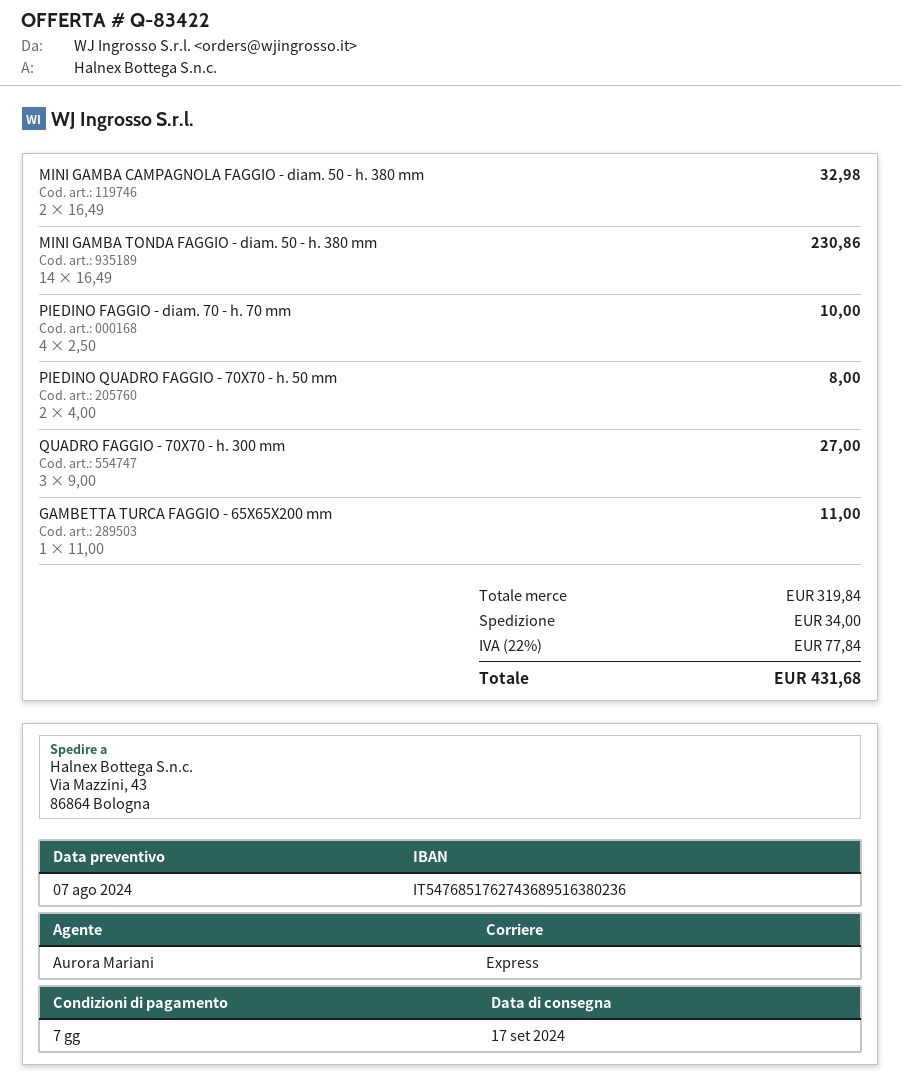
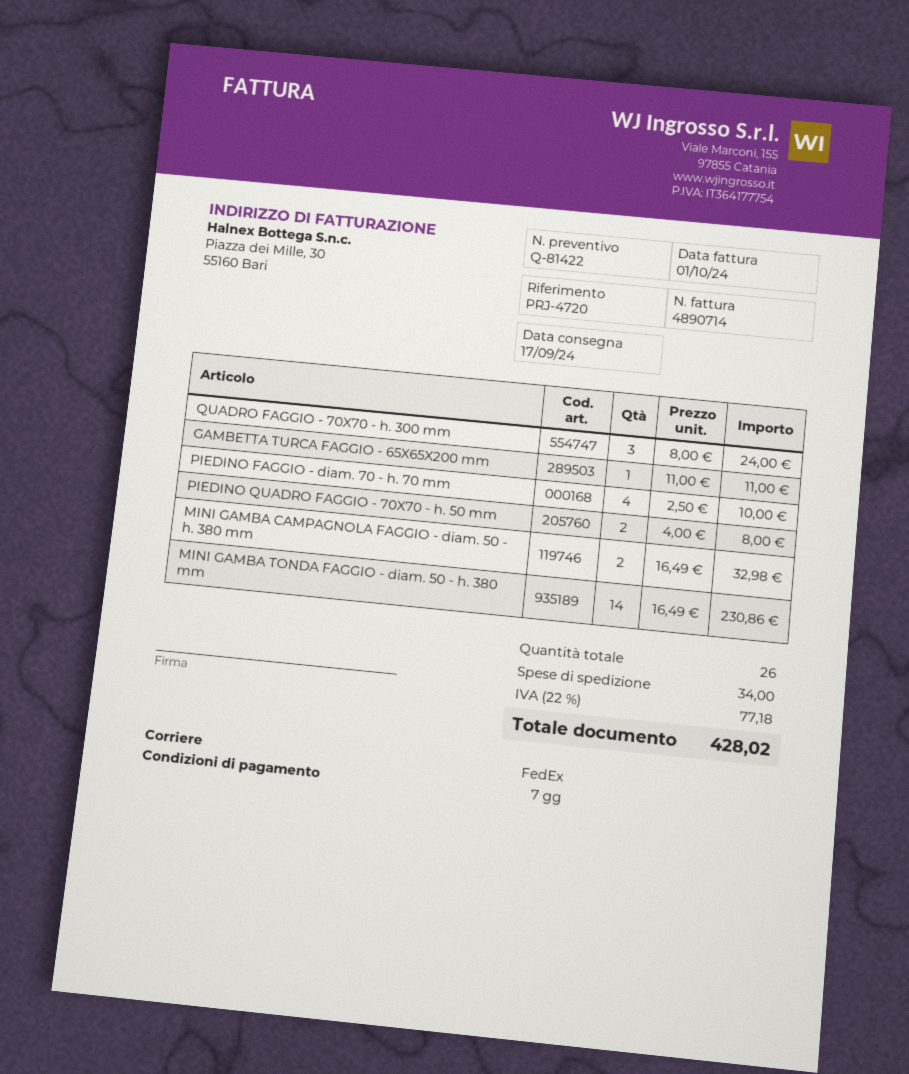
quote number: Q-83422 -> Q-81422
shipping method: express -> FedEx
QUADRO FAGGIO - 70X70 - h. 300 mm: 3 x 9.00 = 27.00 -> 3 x 8.00 = 24.00
tax: 22% = 77.84 -> 22% = 77.18
total: 431.68 -> 428.02

